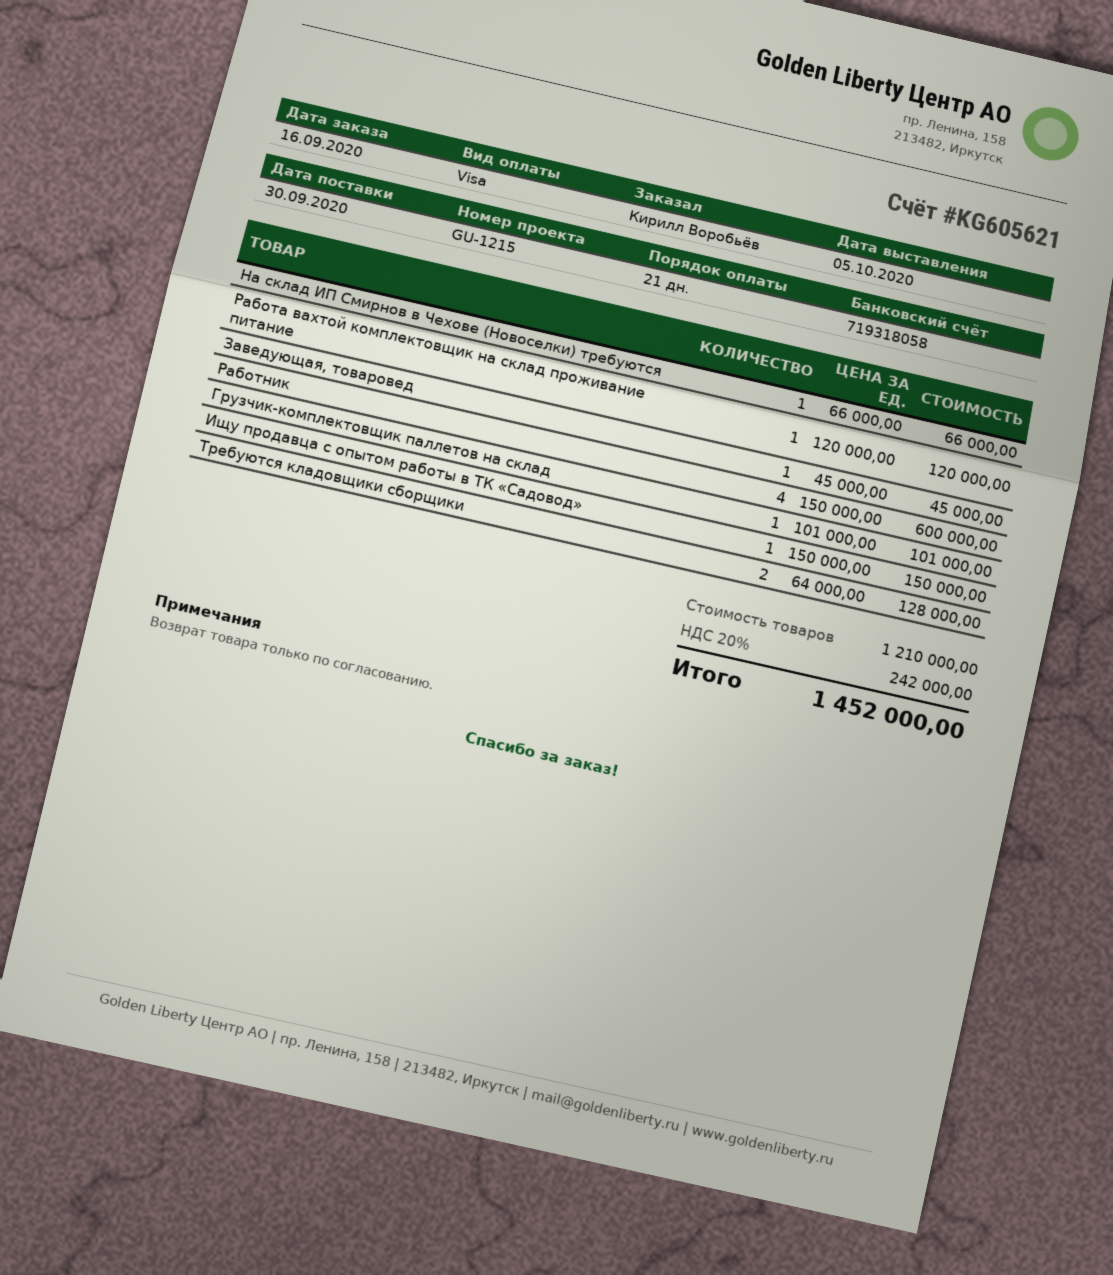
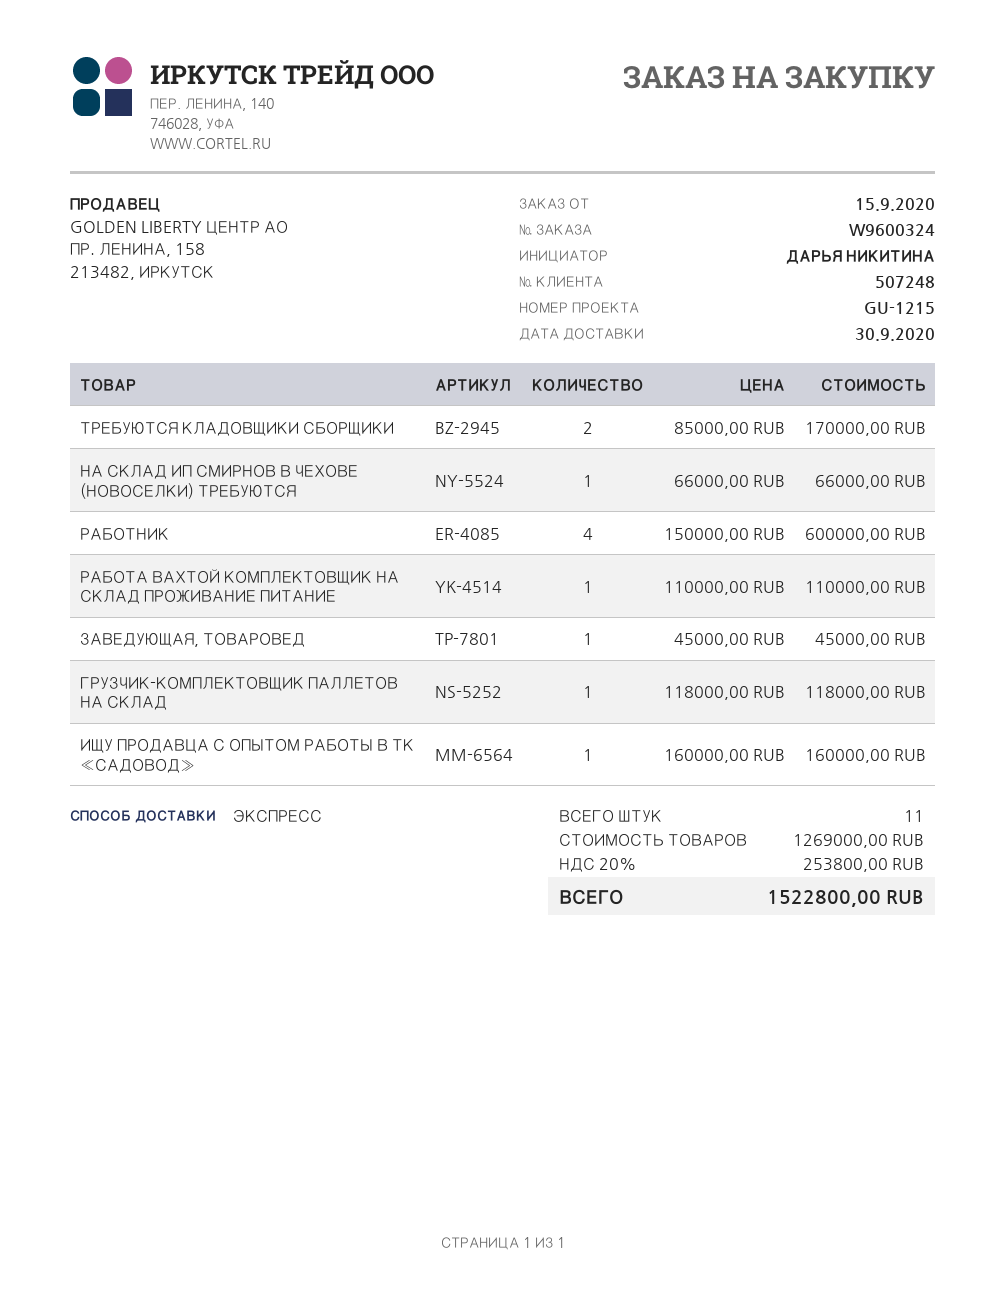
order date: 2020-09-16 -> 2020-09-15
ordered by: Кирилл Воробьёв -> ДАРЬЯ НИКИТИНА
Работа вахтой комплектовщик на склад проживание питание: 1 x 120000.00 = 120000.00 -> 1 x 110000.00 = 110000.00
Грузчик-комплектовщик паллетов на склад: 1 x 101000.00 = 101000.00 -> 1 x 118000.00 = 118000.00
Ищу продавца с опытом работы в ТК «Садовод»: 1 x 150000.00 = 150000.00 -> 1 x 160000.00 = 160000.00
Требуются кладовщики сборщики: 2 x 64000.00 = 128000.00 -> 2 x 85000.00 = 170000.00
subtotal: 1210000.00 -> 1269000.00
tax: 20% = 242000.00 -> 20% = 253800.00
total: 1452000.00 -> 1522800.00

